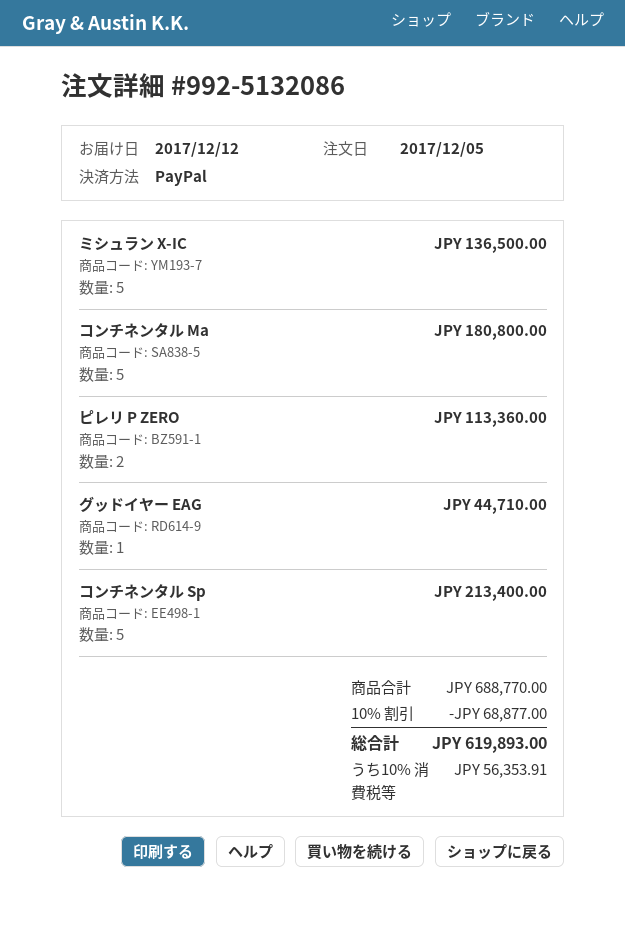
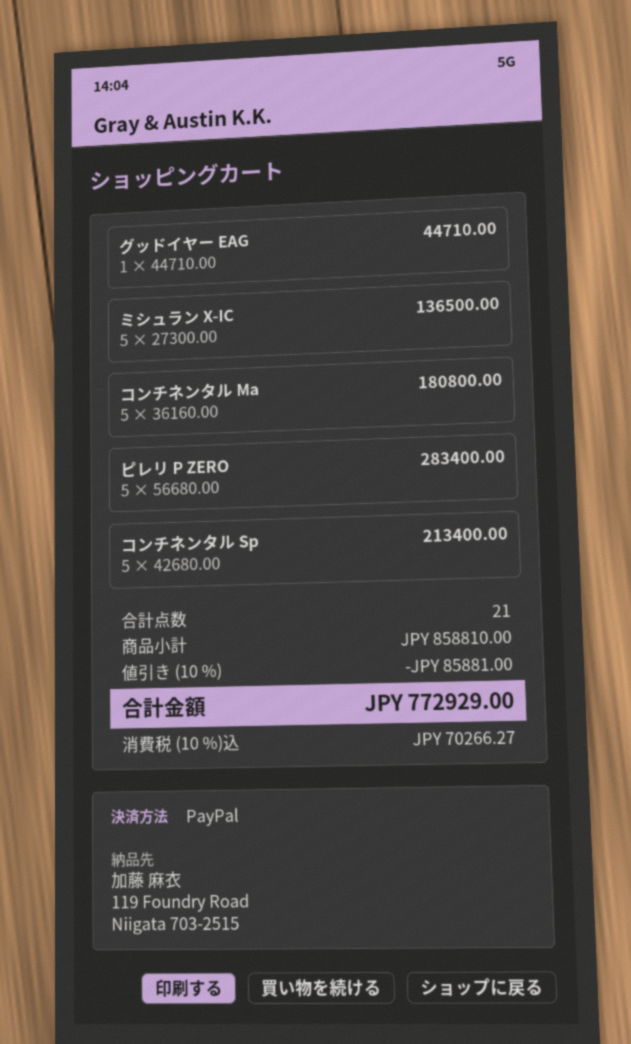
ピレリ P ZERO: 2 for 113360.00 -> 5 for 283400.00
subtotal: 688770.00 -> 858810.00
discount: 10% = 68877.00 -> 10% = 85881.00
tax: 10% = 56353.91 -> 10% = 70266.27
total: 619893.00 -> 772929.00

